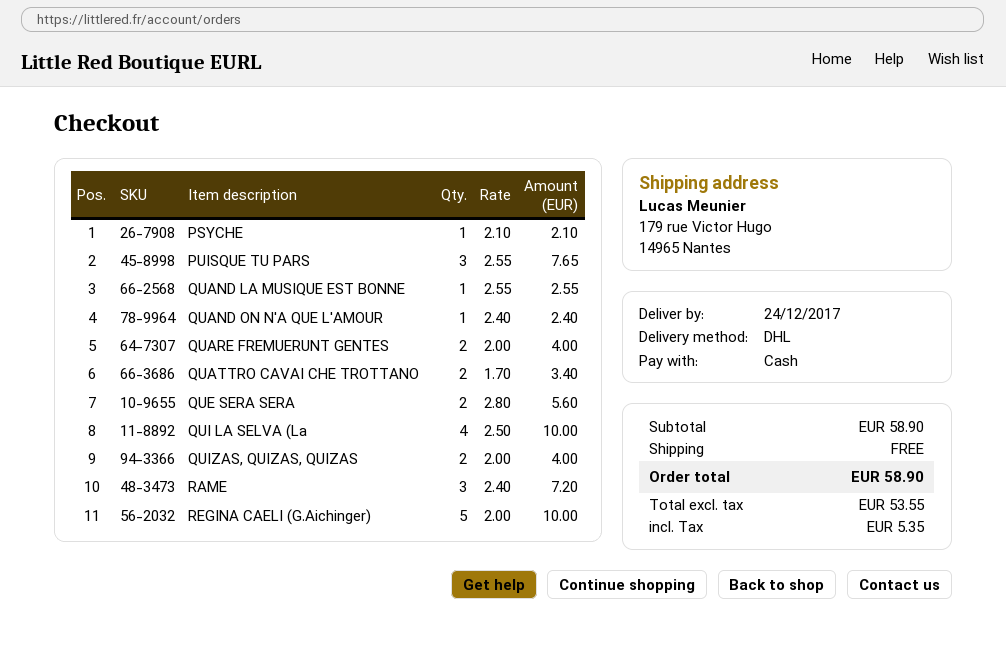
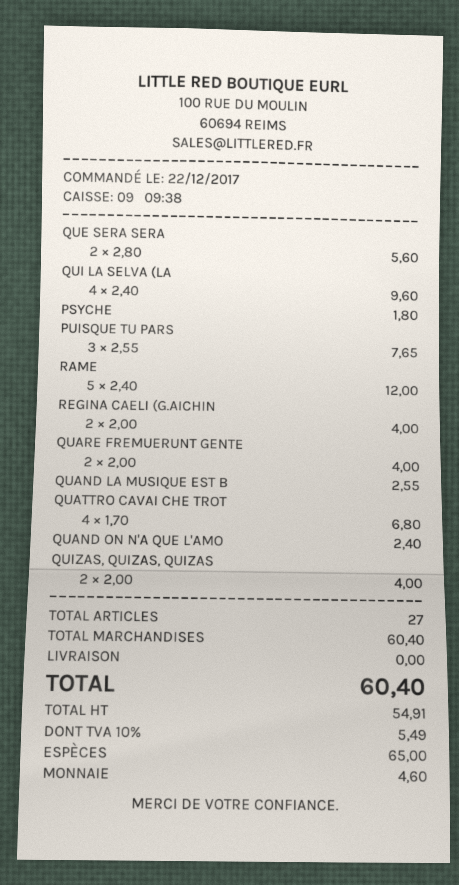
PSYCHE: 1 x 2.10 = 2.10 -> 1 x 1.80 = 1.80
QUATTRO CAVAI CHE TROTTANO: 2 x 1.70 = 3.40 -> 4 x 1.70 = 6.80
QUI LA SELVA (La: 4 x 2.50 = 10.00 -> 4 x 2.40 = 9.60
RAME: 3 x 2.40 = 7.20 -> 5 x 2.40 = 12.00
REGINA CAELI (G.Aichinger): 5 x 2.00 = 10.00 -> 2 x 2.00 = 4.00
subtotal: 58.90 -> 60.40
net: 53.55 -> 54.91
tax: 5.35 -> 5.49
total: 58.90 -> 60.40

